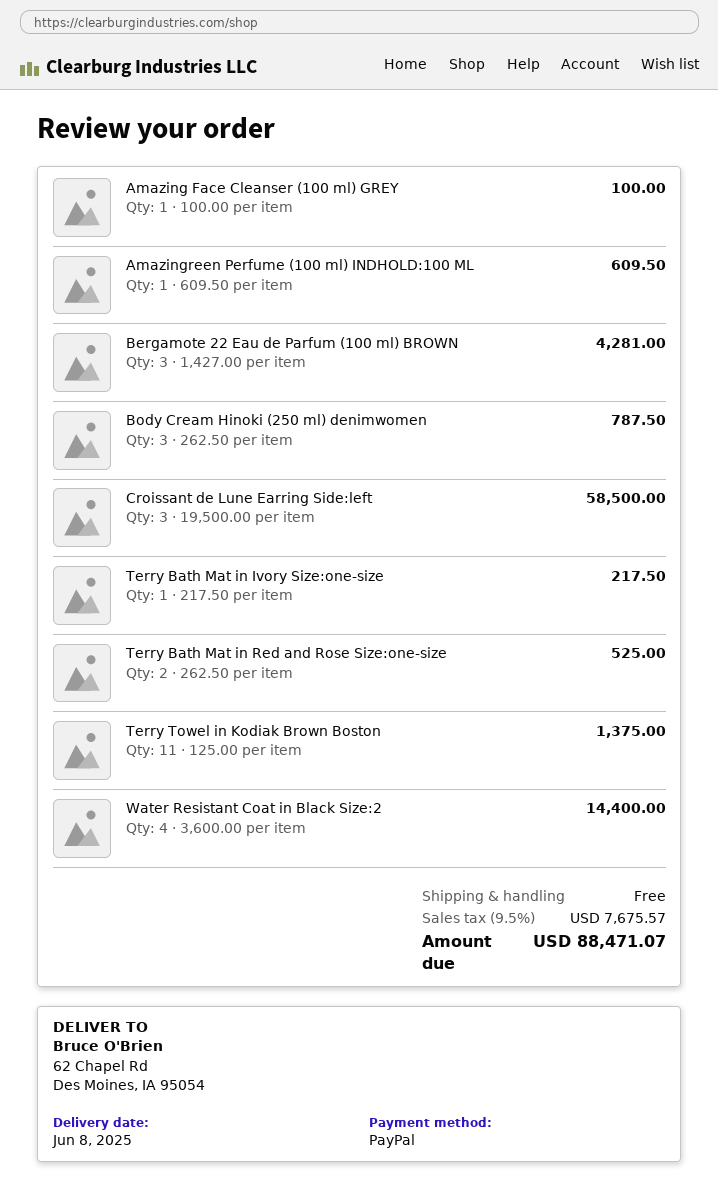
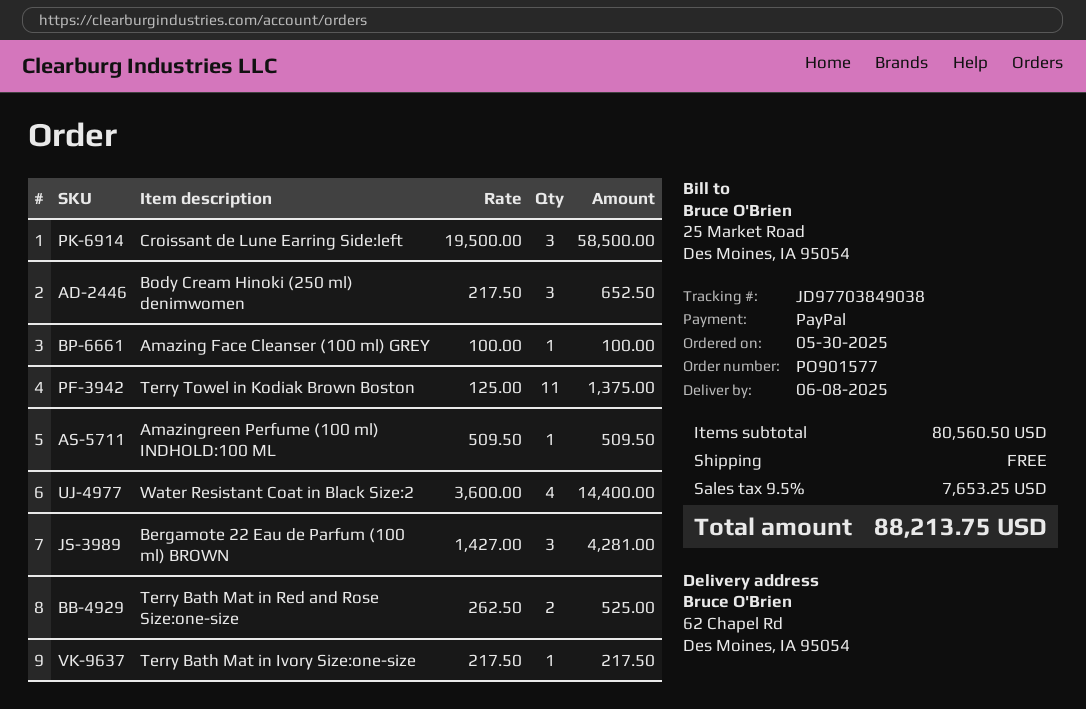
Amazingreen Perfume (100 ml) INDHOLD:100 ML: 1 x 609.50 = 609.50 -> 1 x 509.50 = 509.50
Body Cream Hinoki (250 ml) denimwomen: 3 x 262.50 = 787.50 -> 3 x 217.50 = 652.50
tax: 9.5% = 7675.57 -> 9.5% = 7653.25
total: 88471.07 -> 88213.75

